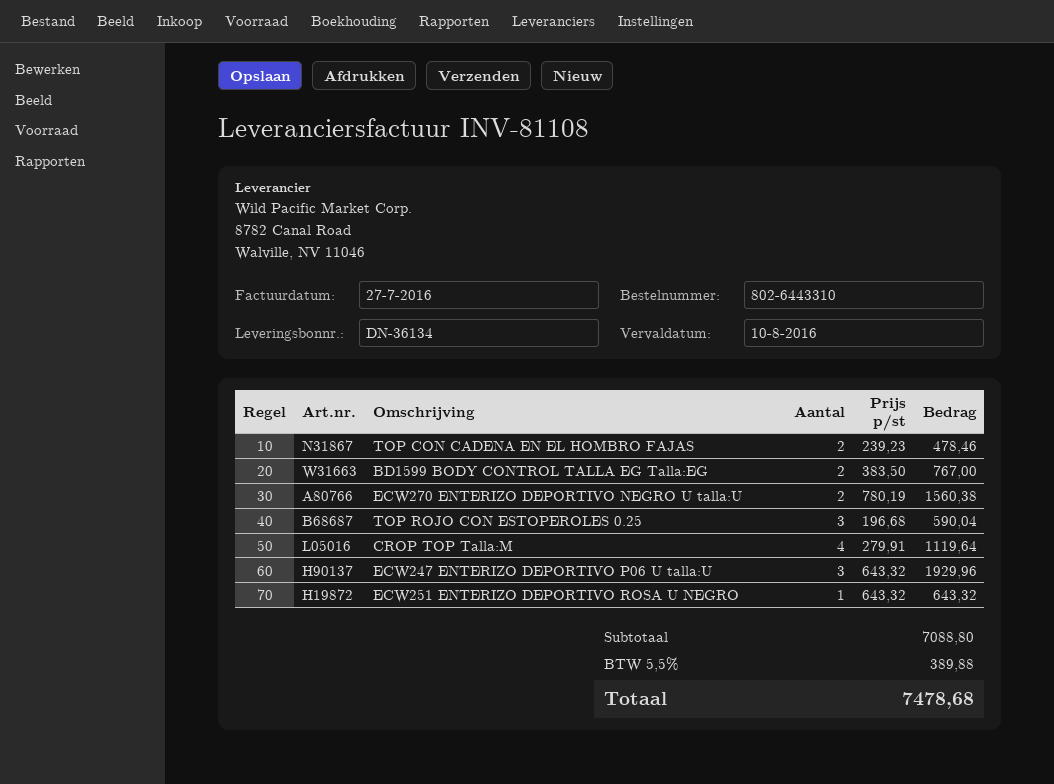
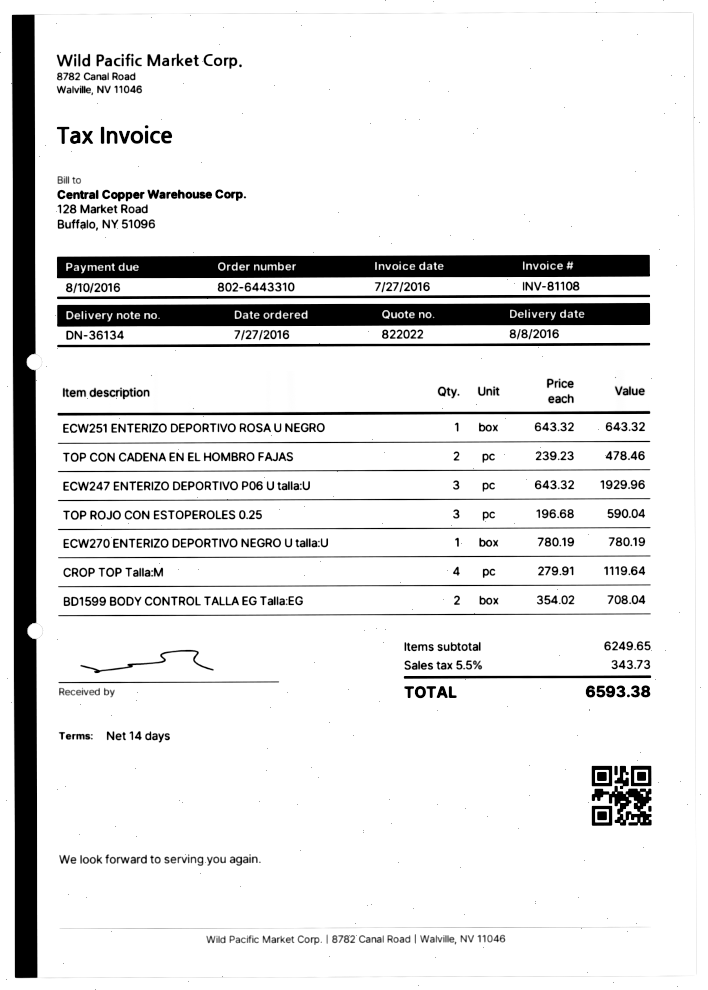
BD1599 BODY CONTROL TALLA EG Talla:EG: 2 x 383.50 = 767.00 -> 2 x 354.02 = 708.04
ECW270 ENTERIZO DEPORTIVO NEGRO U talla:U: 2 x 780.19 = 1560.38 -> 1 x 780.19 = 780.19
subtotal: 7088.80 -> 6249.65
tax: 5.5% = 389.88 -> 5.5% = 343.73
total: 7478.68 -> 6593.38

